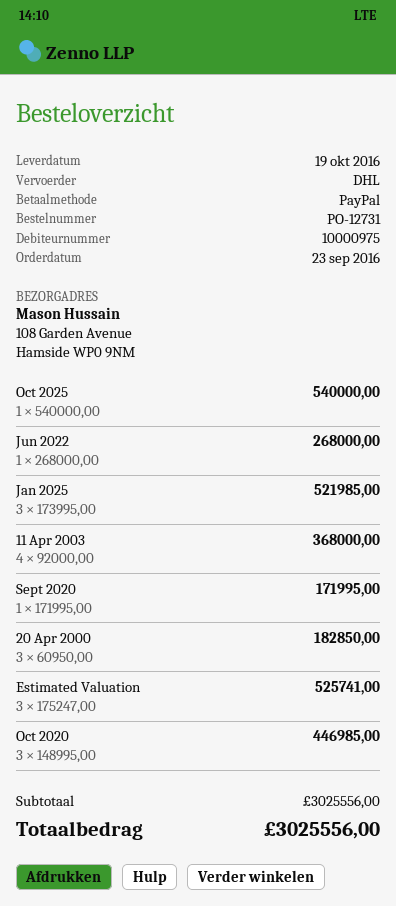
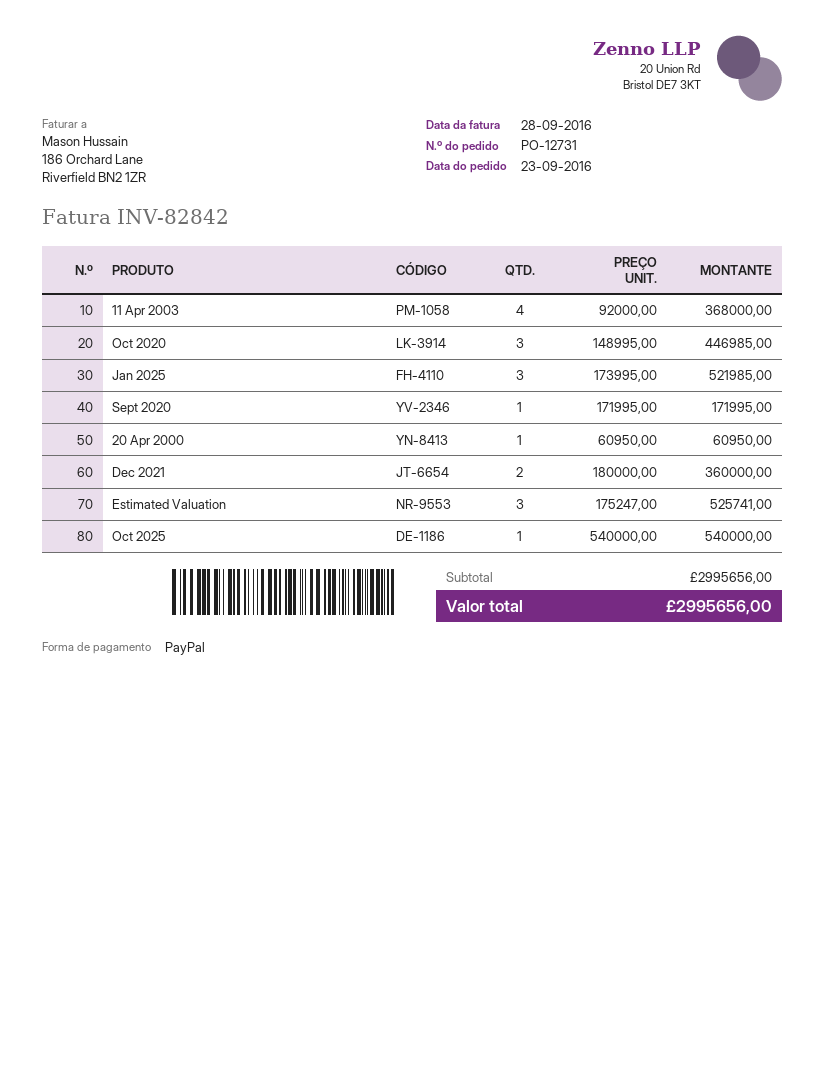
Jun 2022: 1 x 268000.00 = 268000.00 -> none
20 Apr 2000: 3 x 60950.00 = 182850.00 -> 1 x 60950.00 = 60950.00
Dec 2021: none -> 2 x 180000.00 = 360000.00
subtotal: 3025556.00 -> 2995656.00
total: 3025556.00 -> 2995656.00

